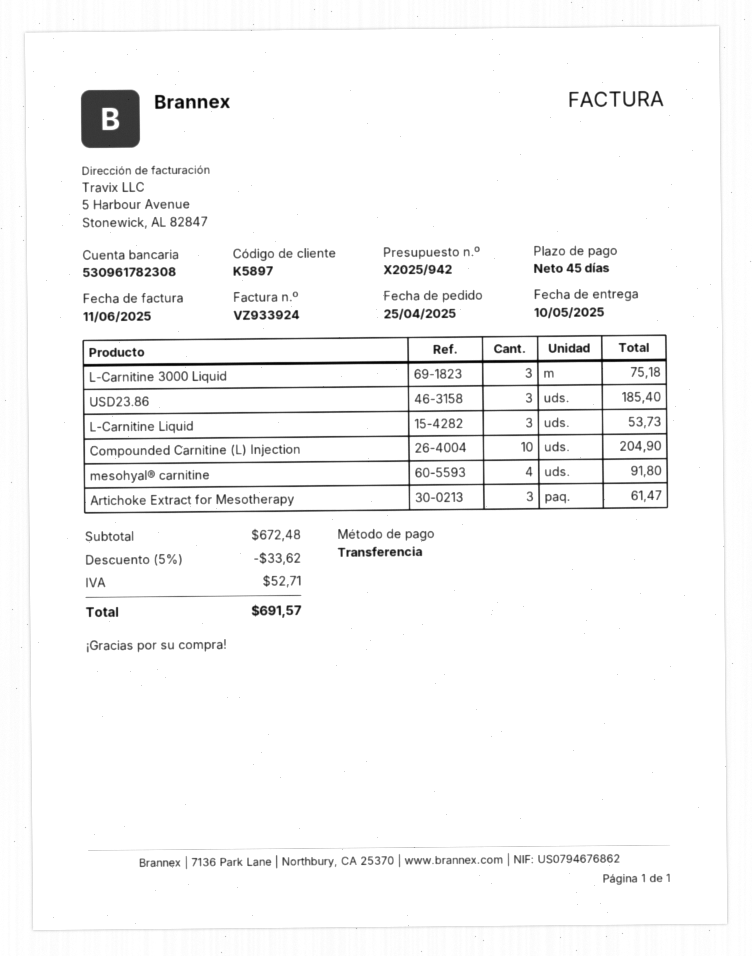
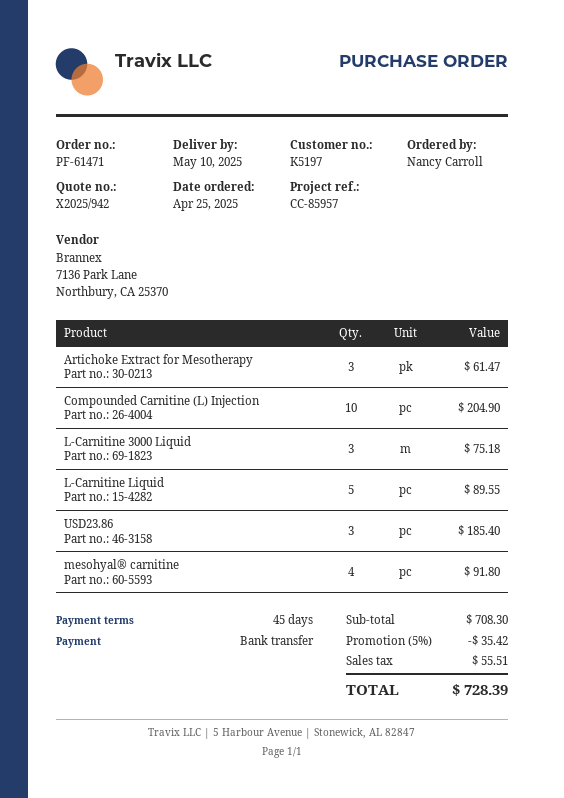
customer number: K5897 -> K5197
L-Carnitine Liquid: 3 for 53.73 -> 5 for 89.55
subtotal: 672.48 -> 708.30
discount: 5% = 33.62 -> 5% = 35.42
tax: 52.71 -> 55.51
total: 691.57 -> 728.39

